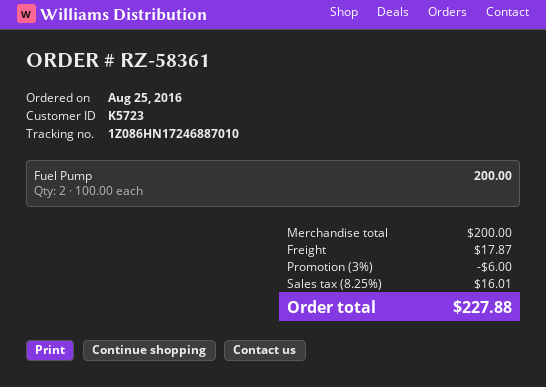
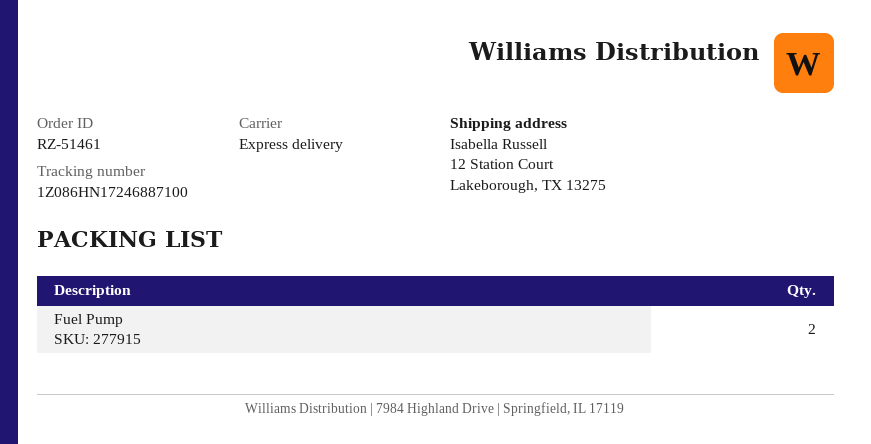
order number: RZ-58361 -> RZ-51461
tracking number: 1Z086HN17246887010 -> 1Z086HN17246887100

